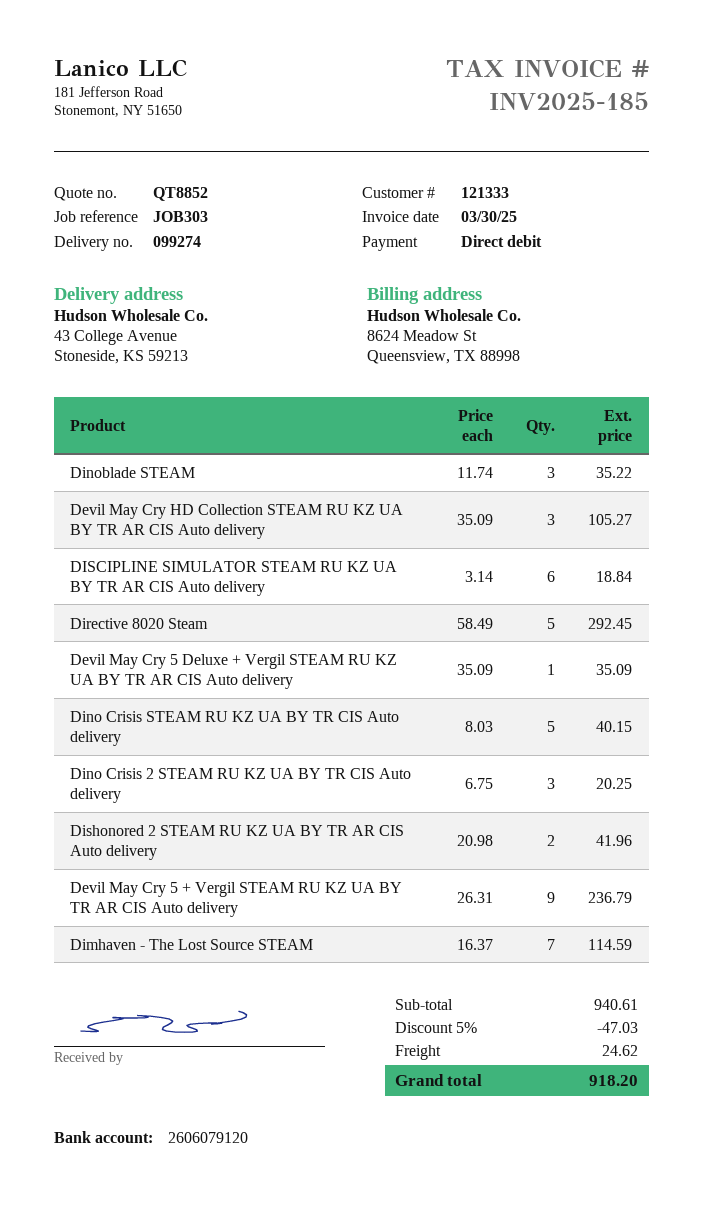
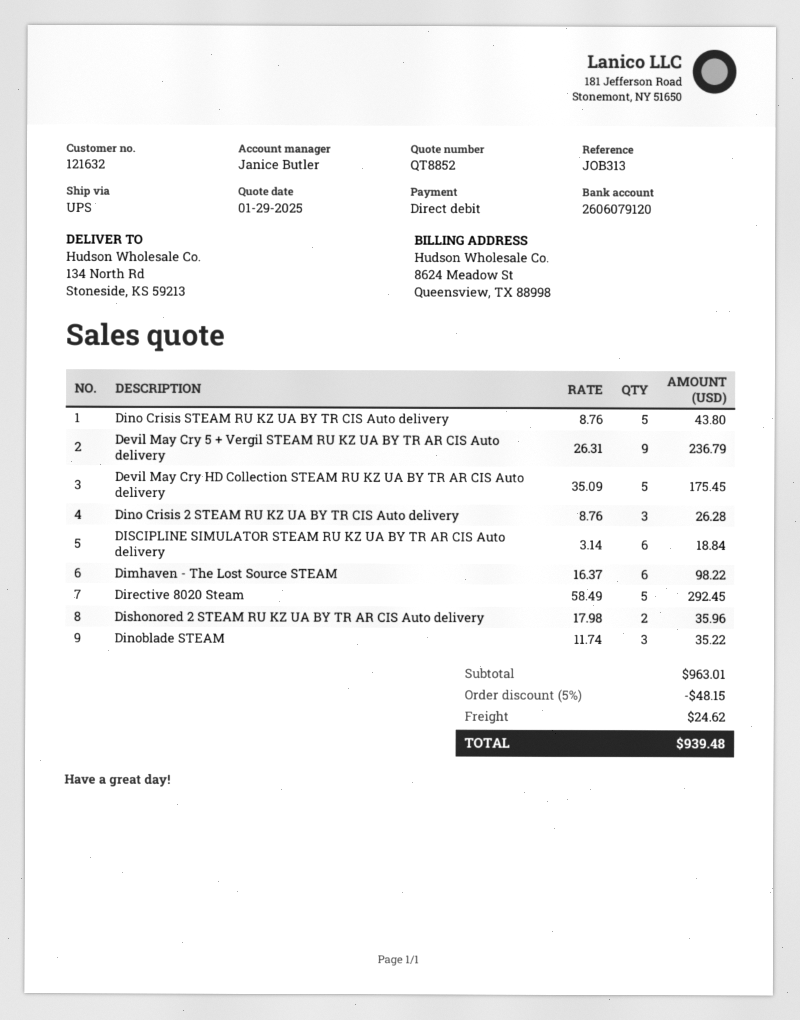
customer number: 121333 -> 121632
reference: JOB303 -> JOB313
ship to: 43 College Avenue, Stoneside, KS 59213 -> 134 North Rd, Stoneside, KS 59213
Devil May Cry HD Collection STEAM RU KZ UA BY TR AR CIS Auto delivery: 3 x 35.09 = 105.27 -> 5 x 35.09 = 175.45
Devil May Cry 5 Deluxe + Vergil STEAM RU KZ UA BY TR AR CIS Auto delivery: 1 x 35.09 = 35.09 -> none
Dino Crisis STEAM RU KZ UA BY TR CIS Auto delivery: 5 x 8.03 = 40.15 -> 5 x 8.76 = 43.80
Dino Crisis 2 STEAM RU KZ UA BY TR CIS Auto delivery: 3 x 6.75 = 20.25 -> 3 x 8.76 = 26.28
Dishonored 2 STEAM RU KZ UA BY TR AR CIS Auto delivery: 2 x 20.98 = 41.96 -> 2 x 17.98 = 35.96
Dimhaven - The Lost Source STEAM: 7 x 16.37 = 114.59 -> 6 x 16.37 = 98.22
subtotal: 940.61 -> 963.01
discount: 5% = 47.03 -> 5% = 48.15
total: 918.20 -> 939.48

